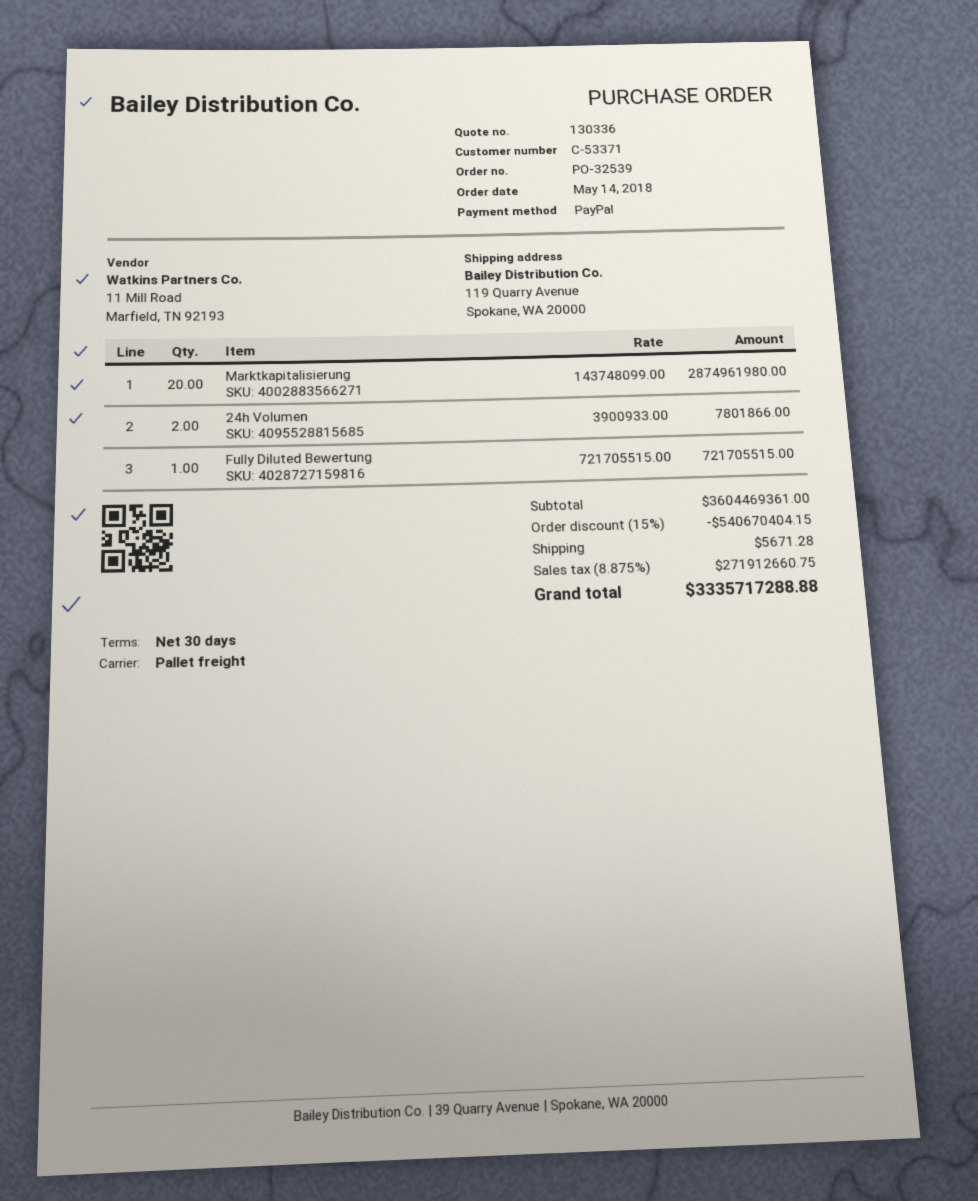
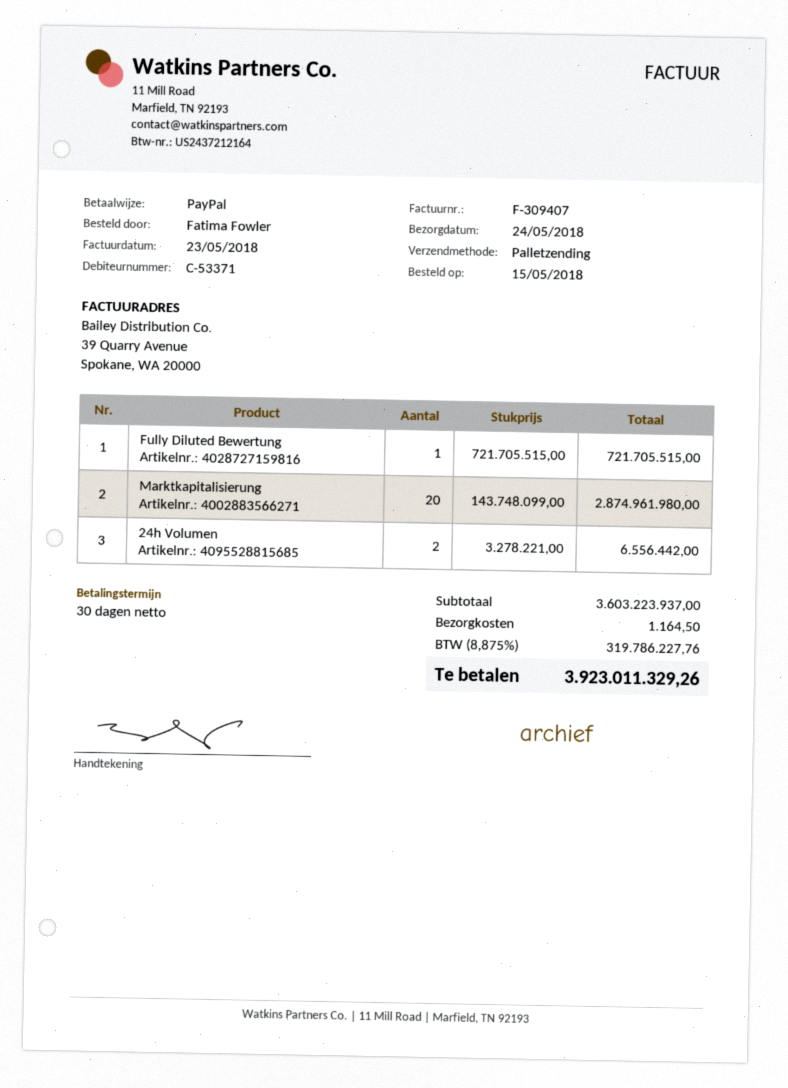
order date: 2018-05-14 -> 2018-05-15
24h Volumen: 2 x 3900933.00 = 7801866.00 -> 2 x 3278221.00 = 6556442.00
subtotal: 3604469361.00 -> 3603223937.00
discount: 15% = 540670404.15 -> none
shipping: 5671.28 -> 1164.50
tax: 8.875% = 271912660.75 -> 8.875% = 319786227.76
total: 3335717288.88 -> 3923011329.26

